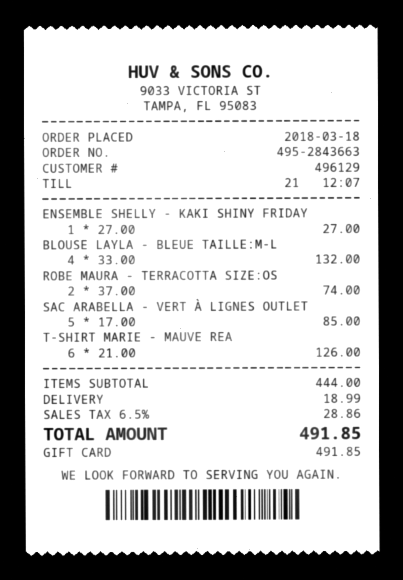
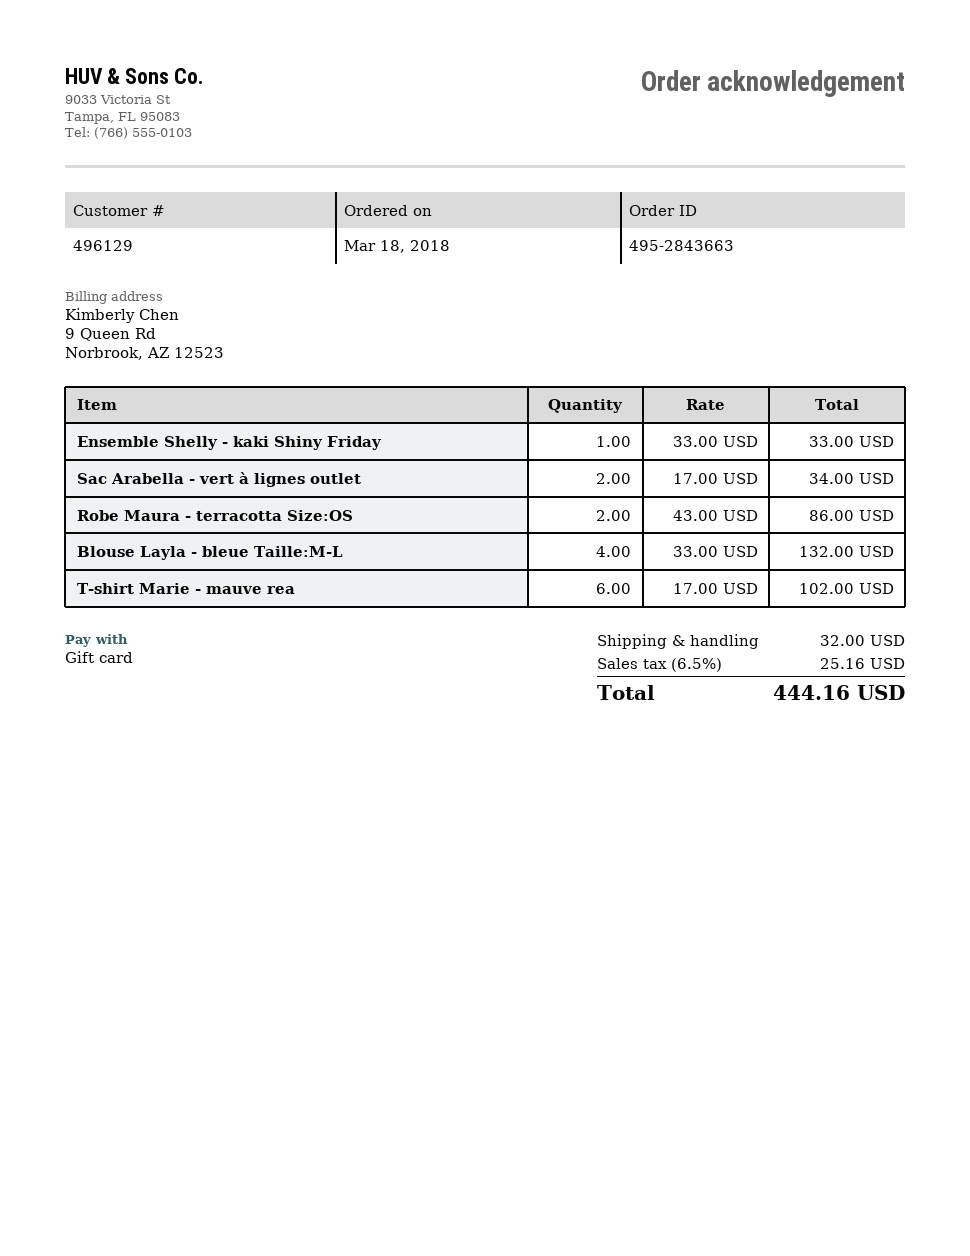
ENSEMBLE SHELLY - KAKI SHINY FRIDAY: 1 x 27.00 = 27.00 -> 1 x 33.00 = 33.00
ROBE MAURA - TERRACOTTA SIZE:OS: 2 x 37.00 = 74.00 -> 2 x 43.00 = 86.00
SAC ARABELLA - VERT À LIGNES OUTLET: 5 x 17.00 = 85.00 -> 2 x 17.00 = 34.00
T-SHIRT MARIE - MAUVE REA: 6 x 21.00 = 126.00 -> 6 x 17.00 = 102.00
shipping: 18.99 -> 32.00
tax: 6.5% = 28.86 -> 6.5% = 25.16
total: 491.85 -> 444.16

